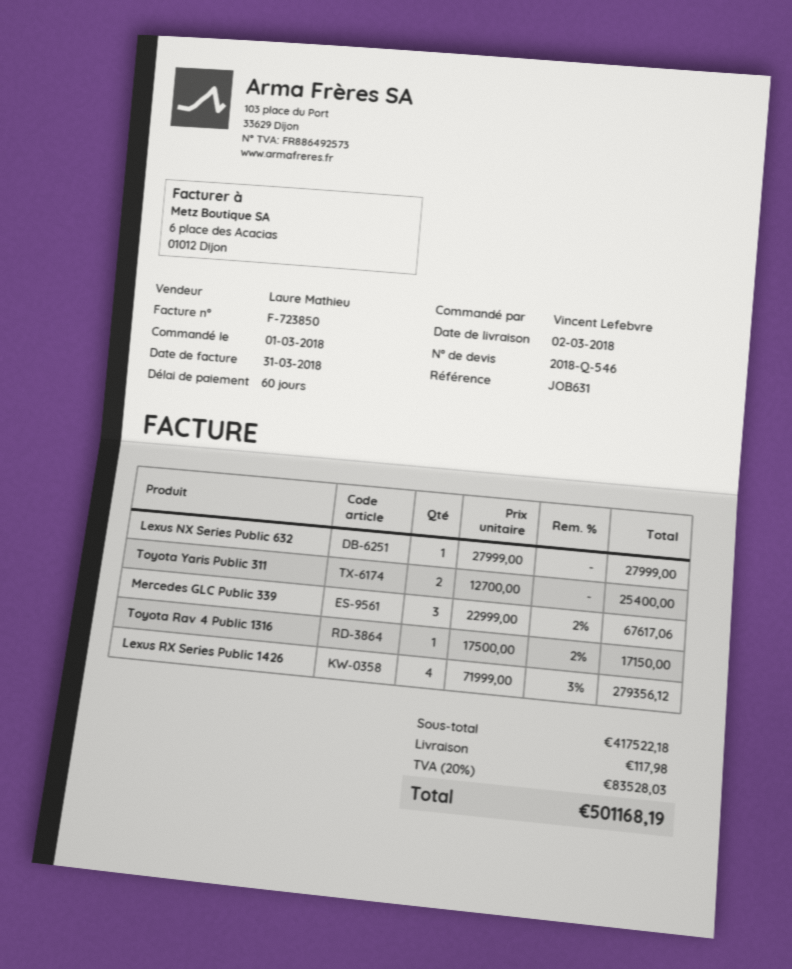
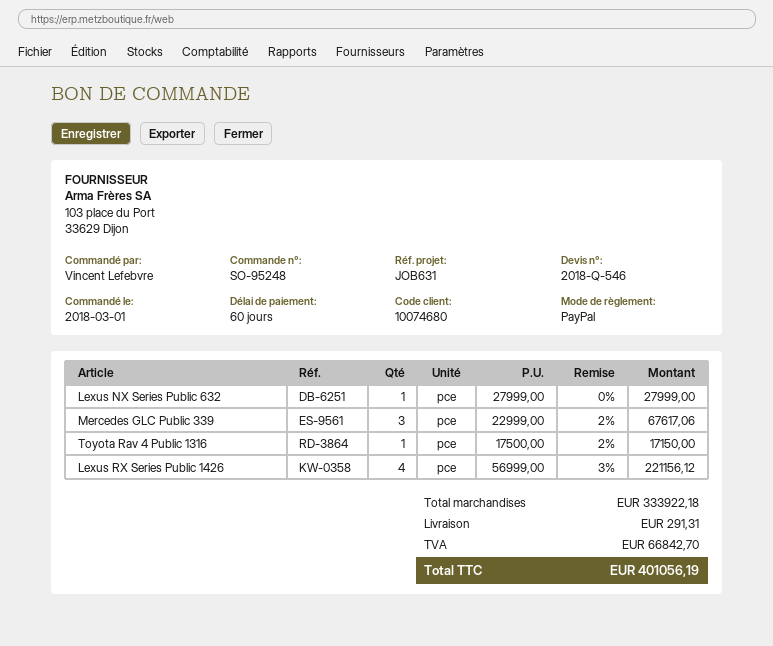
Toyota Yaris Public 311: 2 x 12700.00 = 25400.00 -> none
Lexus RX Series Public 1426: 4 x 71999.00 - 3% = 279356.12 -> 4 x 56999.00 - 3% = 221156.12
subtotal: 417522.18 -> 333922.18
shipping: 117.98 -> 291.31
tax: 83528.03 -> 66842.70
total: 501168.19 -> 401056.19

